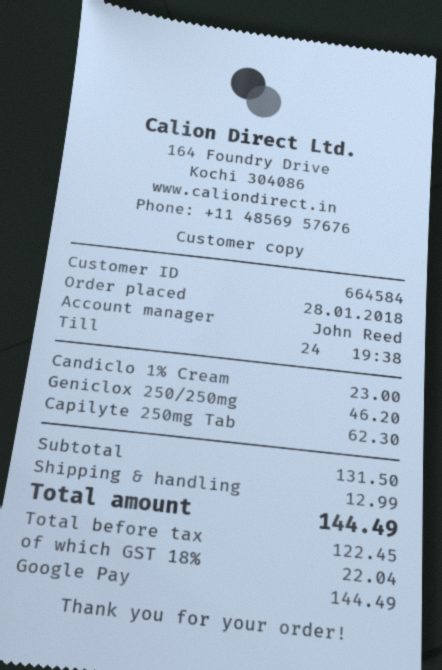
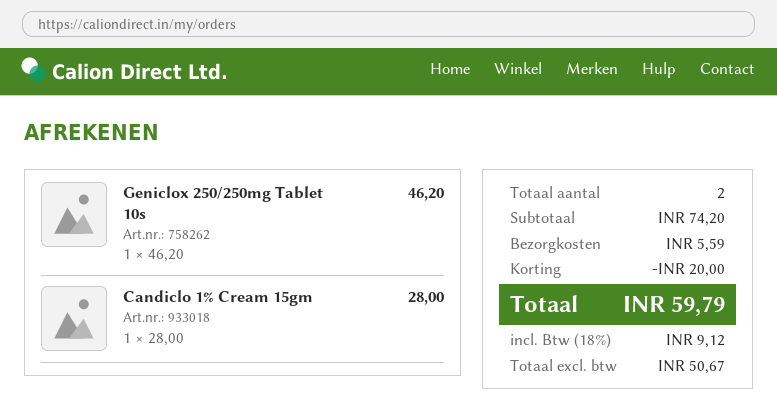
Candiclo 1% Cream: 1 x 23.00 = 23.00 -> 1 x 28.00 = 28.00
Capilyte 250mg Tab: 1 x 62.30 = 62.30 -> none
subtotal: 131.50 -> 74.20
discount: none -> 20.00
shipping: 12.99 -> 5.59
net: 122.45 -> 50.67
tax: 18% = 22.04 -> 18% = 9.12
total: 144.49 -> 59.79

